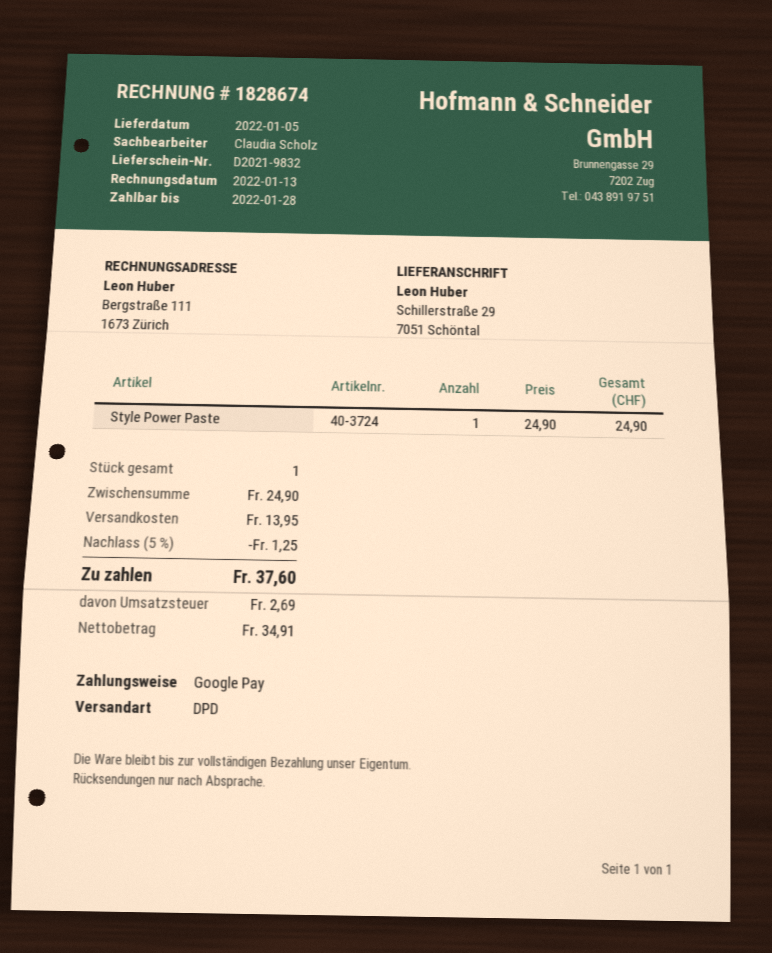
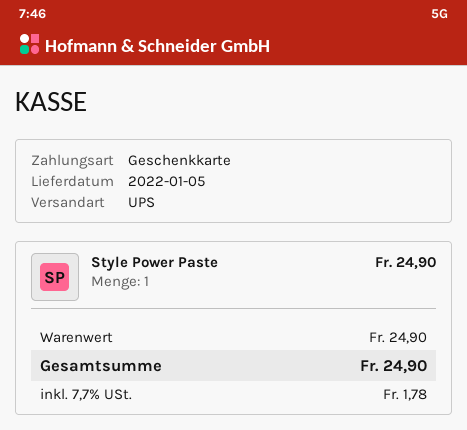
payment method: Google Pay -> gift card
shipping method: DPD -> UPS
discount: 5% = 1.25 -> none
shipping: 13.95 -> none
tax: 2.69 -> 1.78
total: 37.60 -> 24.90

